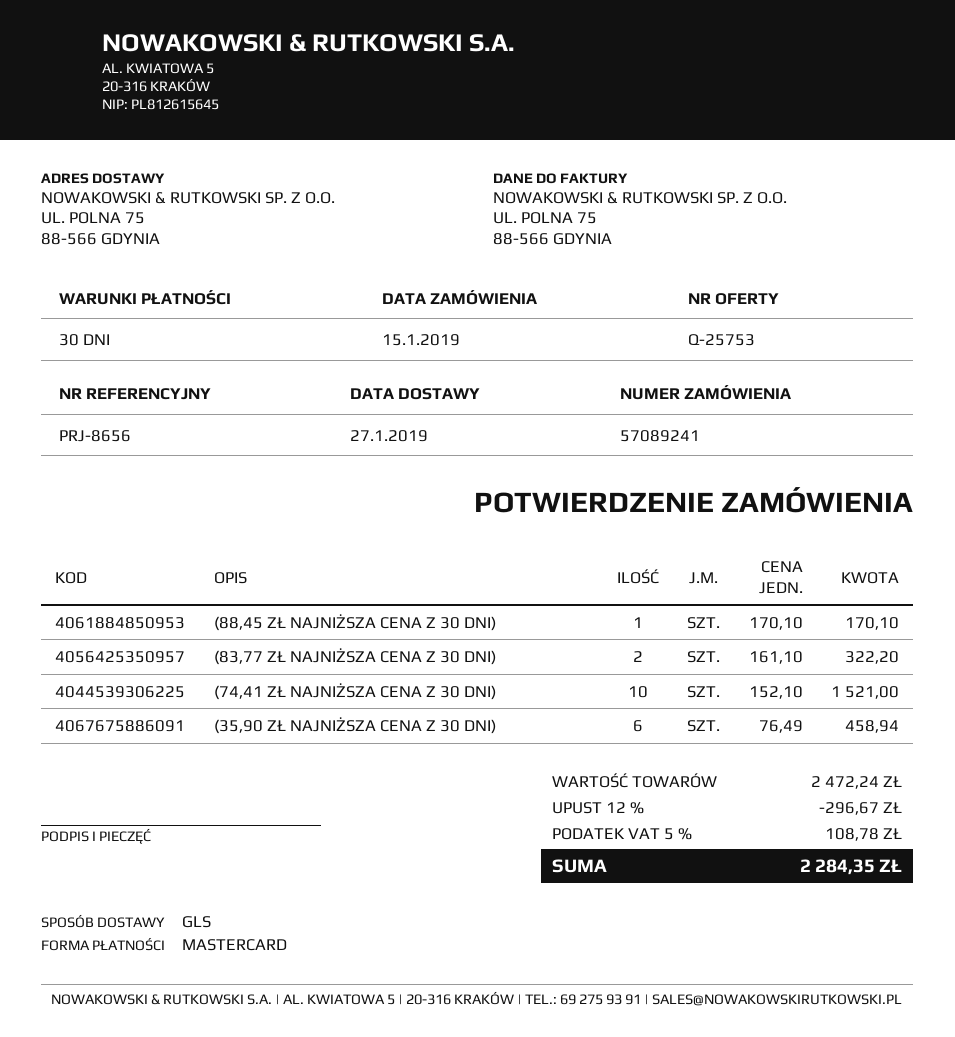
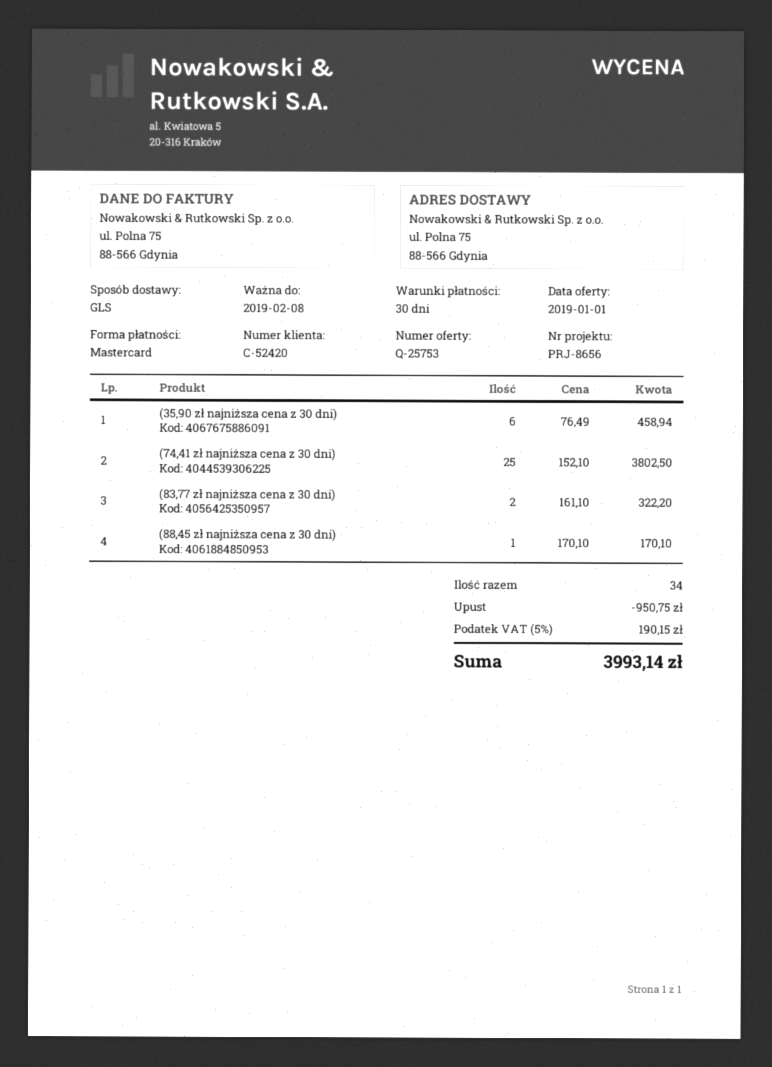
(74,41 ZŁ NAJNIŻSZA CENA Z 30 DNI): 10 x 152.10 = 1521.00 -> 25 x 152.10 = 3802.50
discount: 296.67 -> 950.75
tax: 5% = 108.78 -> 5% = 190.15
total: 2284.35 -> 3993.14

